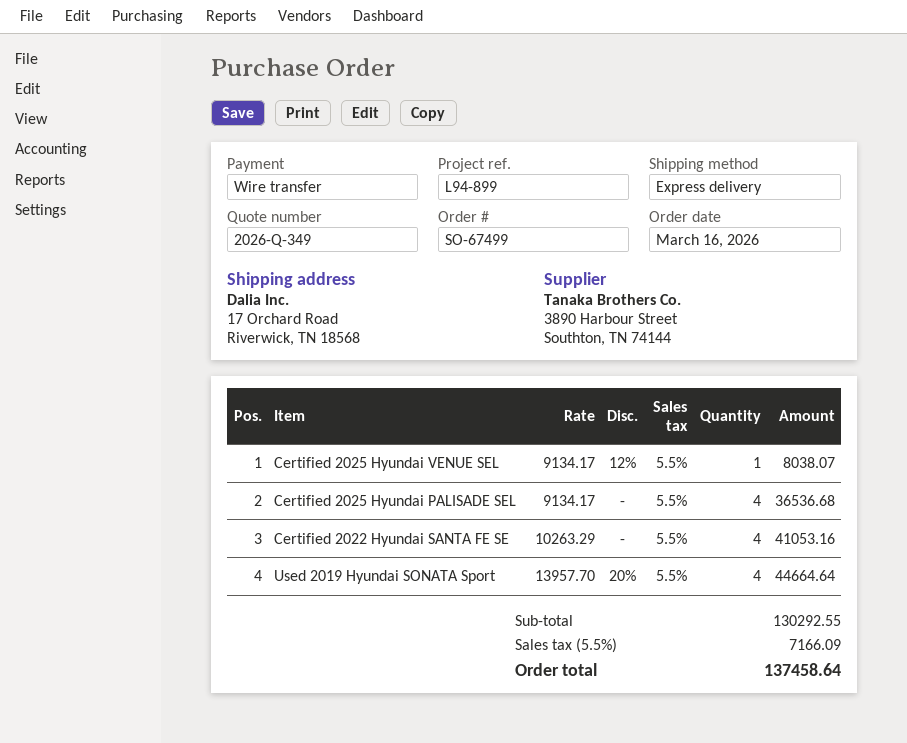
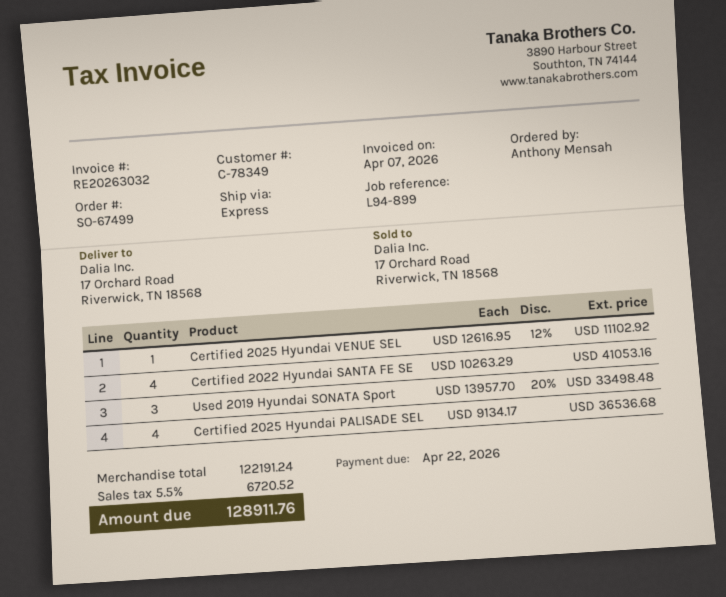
Certified 2025 Hyundai VENUE SEL: 1 x 9134.17 - 12% = 8038.07 -> 1 x 12616.95 - 12% = 11102.92
Used 2019 Hyundai SONATA Sport: 4 x 13957.70 - 20% = 44664.64 -> 3 x 13957.70 - 20% = 33498.48
subtotal: 130292.55 -> 122191.24
tax: 5.5% = 7166.09 -> 5.5% = 6720.52
total: 137458.64 -> 128911.76

